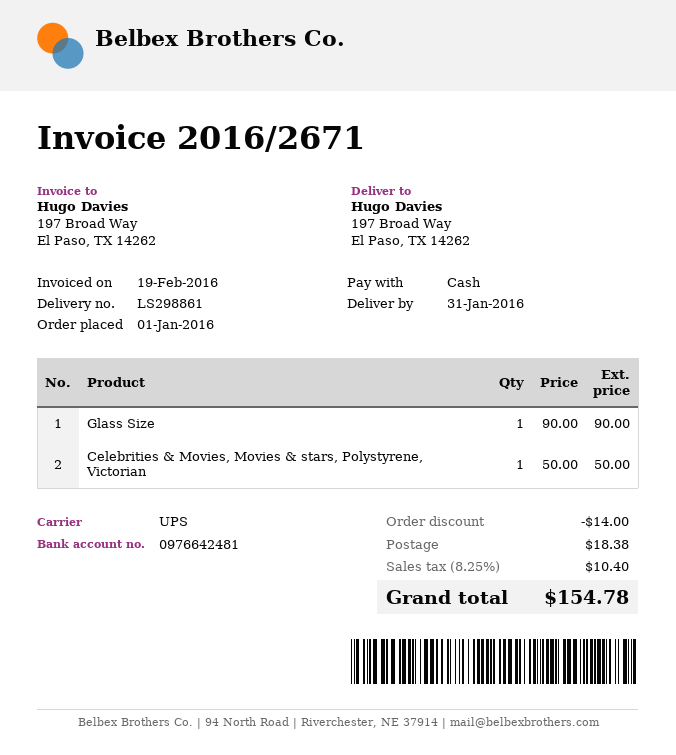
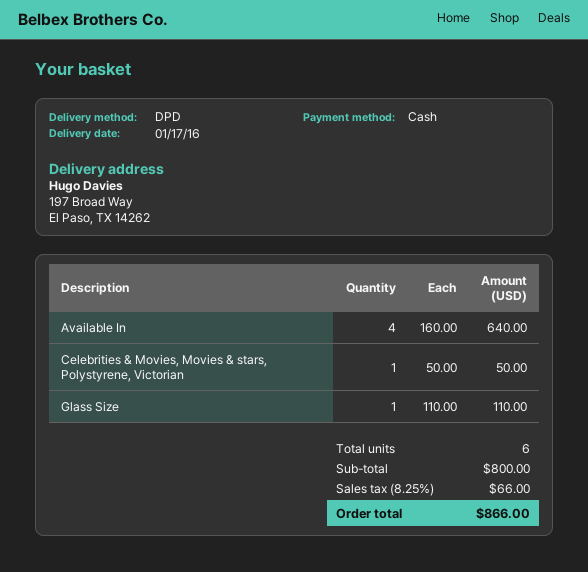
delivery date: 2016-01-31 -> 2016-01-17
shipping method: UPS -> DPD
Glass Size: 1 x 90.00 = 90.00 -> 1 x 110.00 = 110.00
Available In: none -> 4 x 160.00 = 640.00
discount: 14.00 -> none
shipping: 18.38 -> none
tax: 8.25% = 10.40 -> 8.25% = 66.00
total: 154.78 -> 866.00

